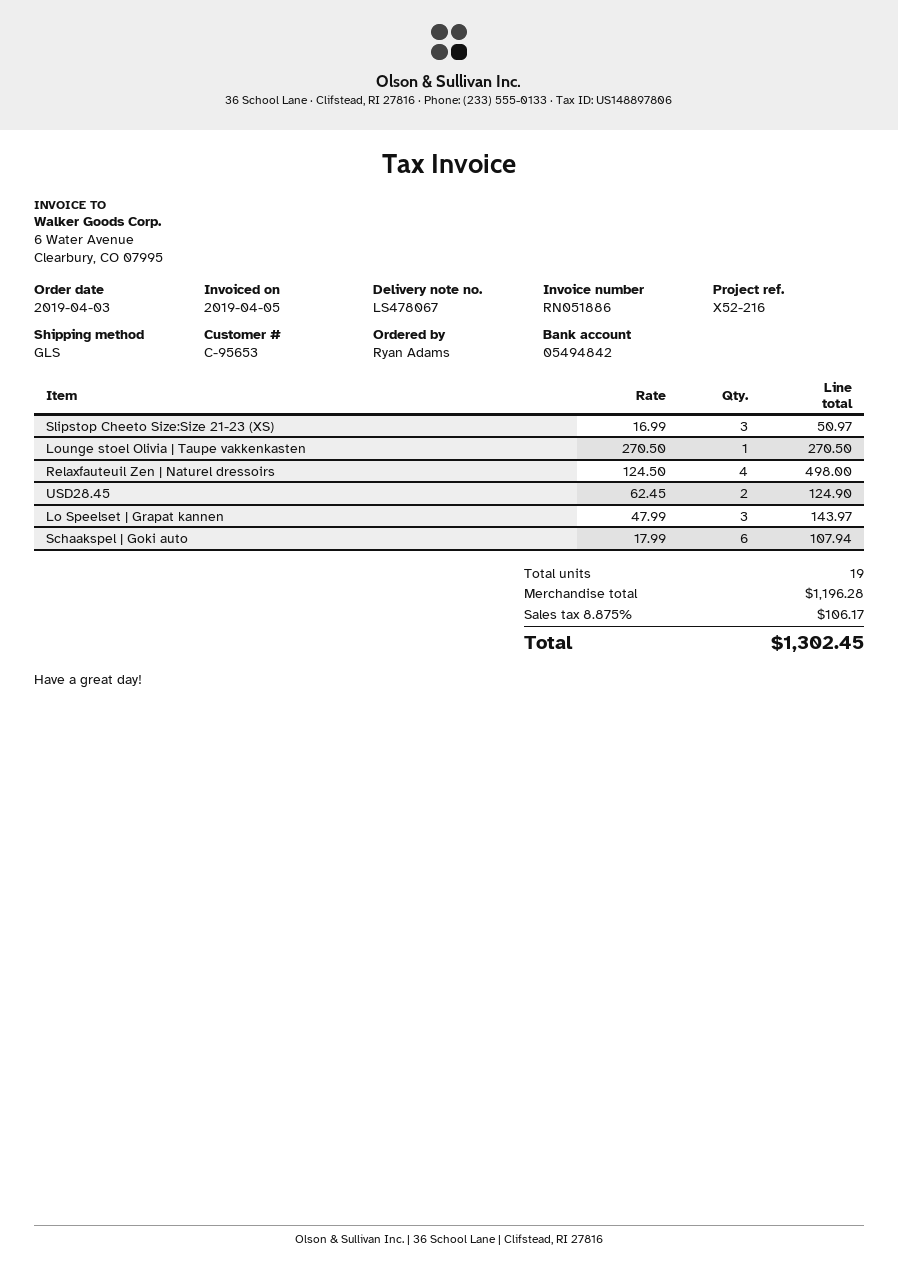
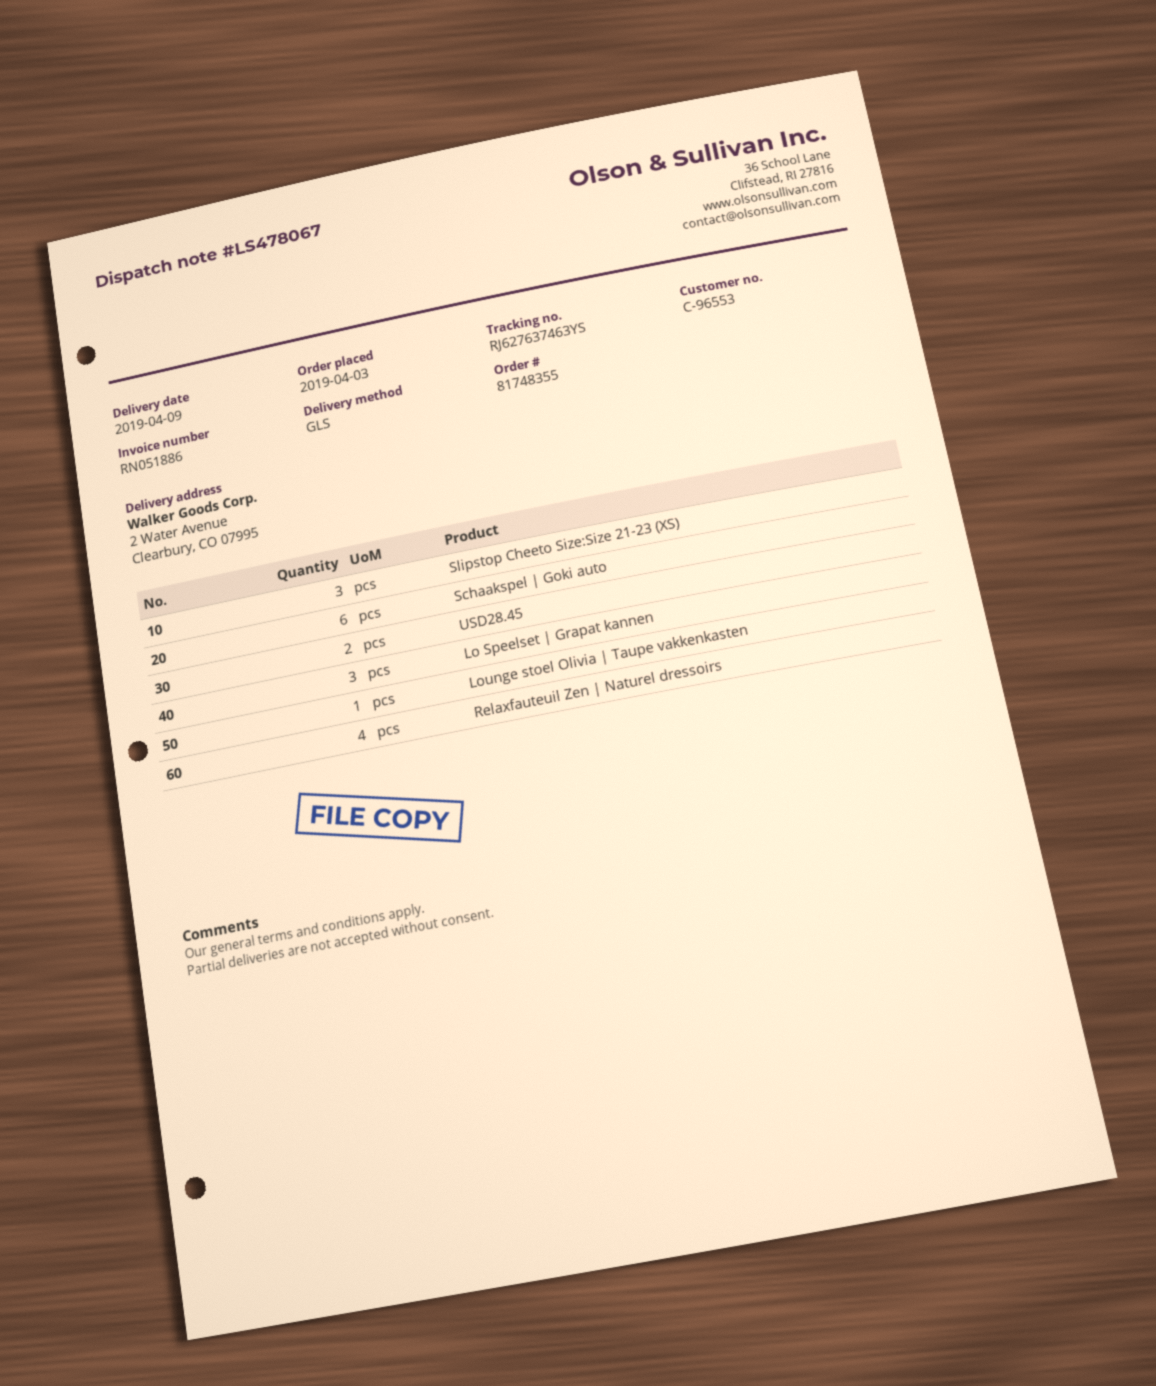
customer number: C-95653 -> C-96553

